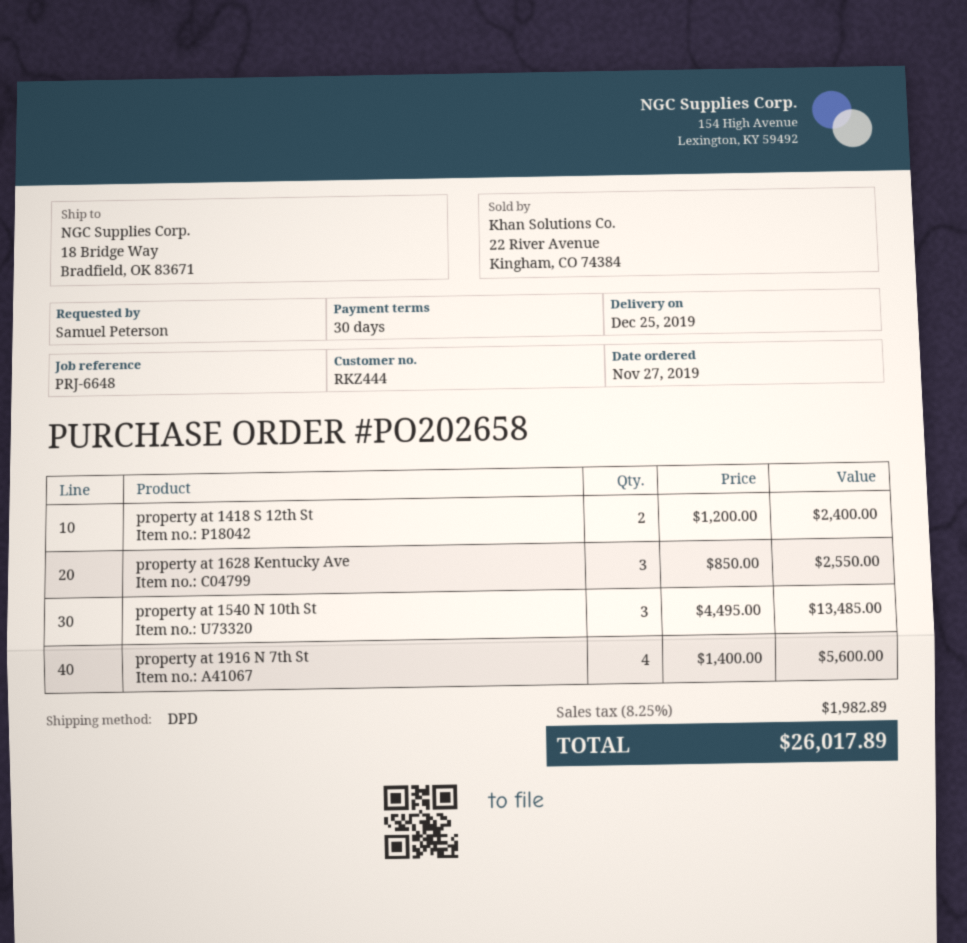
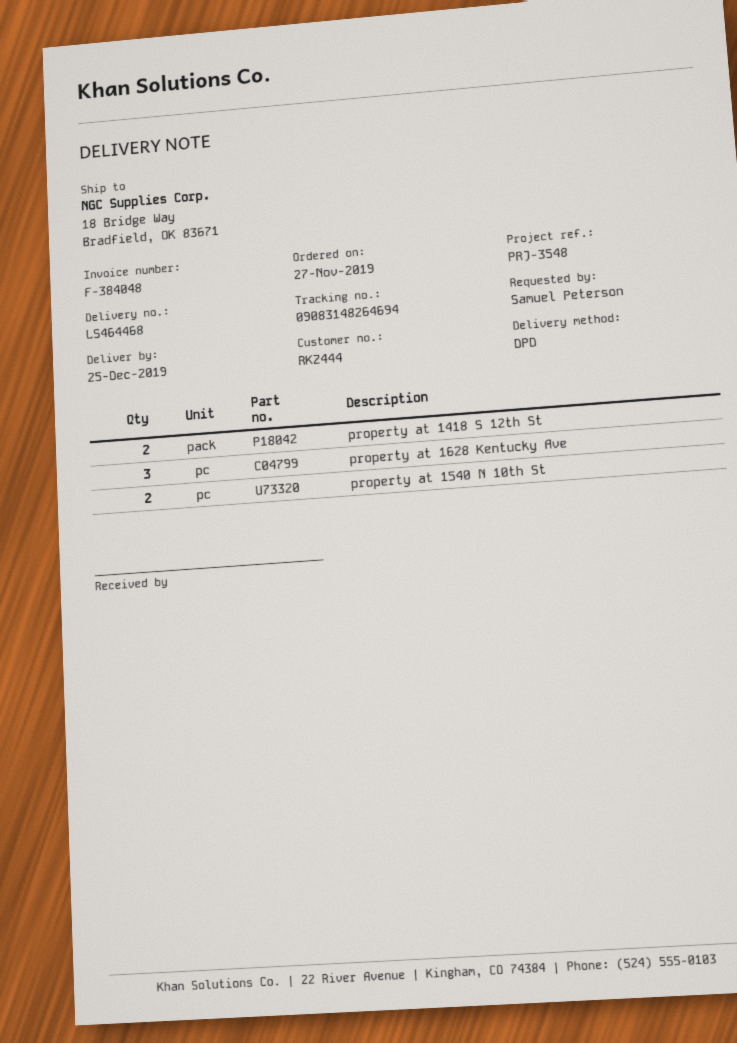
reference: PRJ-6648 -> PRJ-3548
property at 1540 N 10th St: 3 -> 2
property at 1916 N 7th St: 4 -> none

